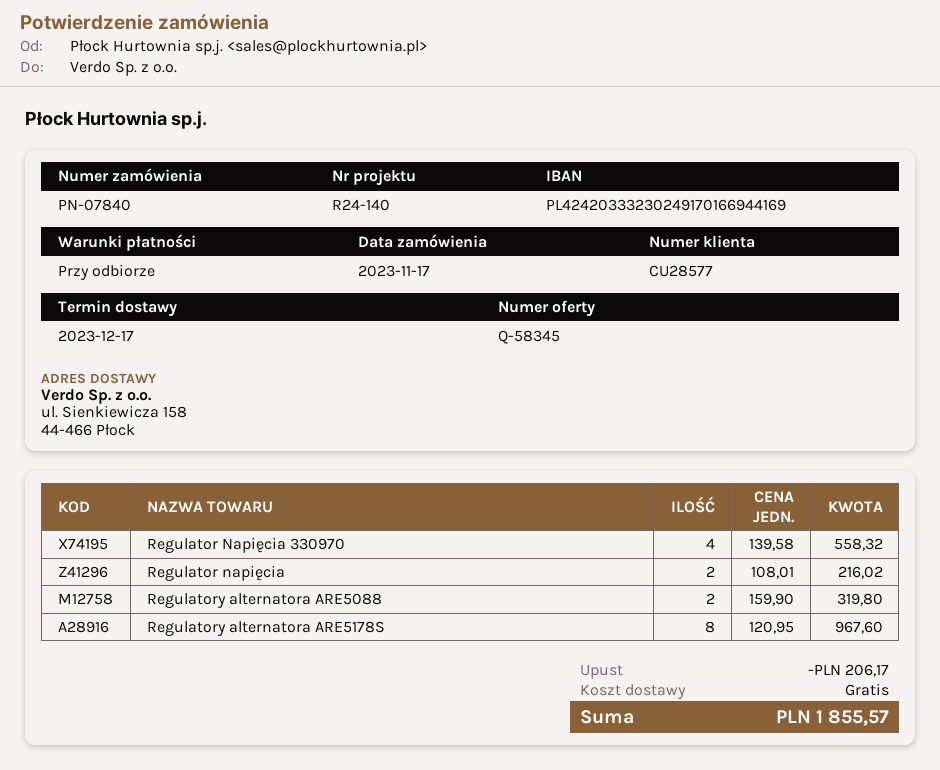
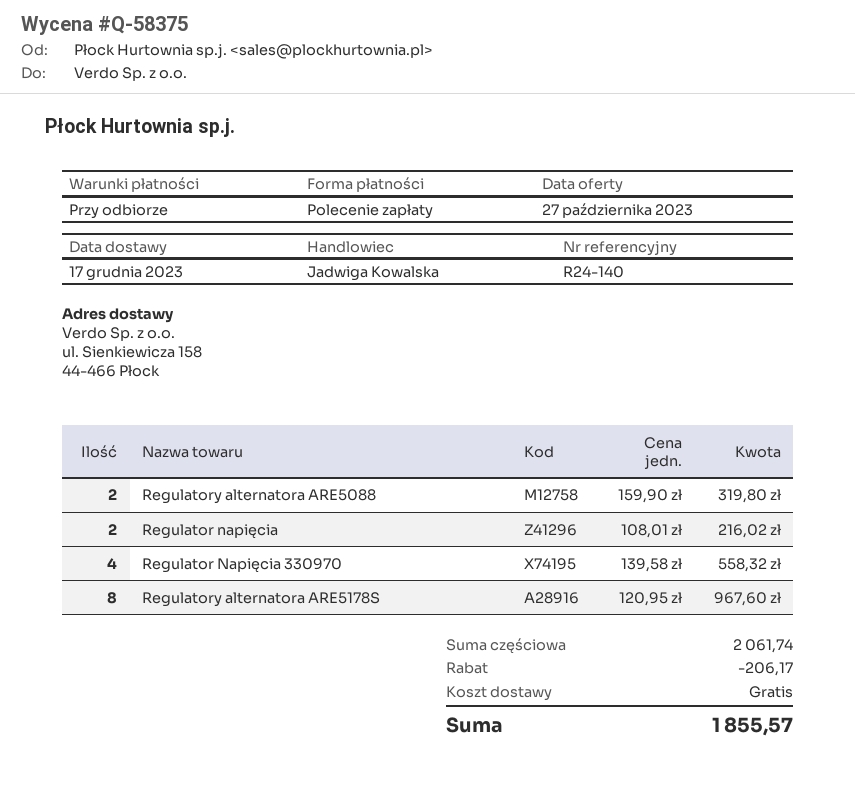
quote number: Q-58345 -> Q-58375

